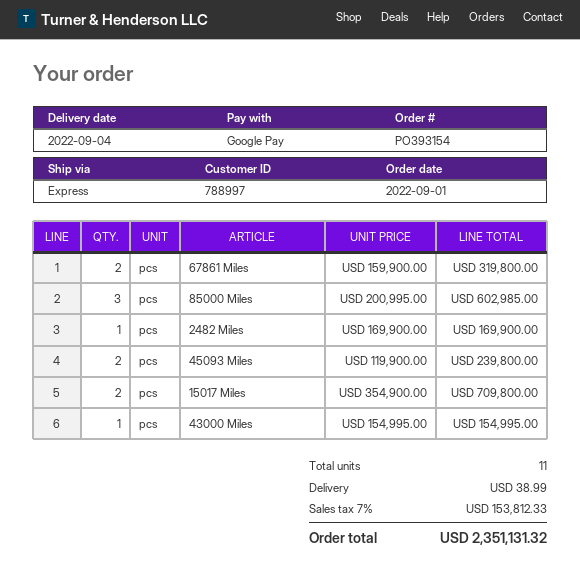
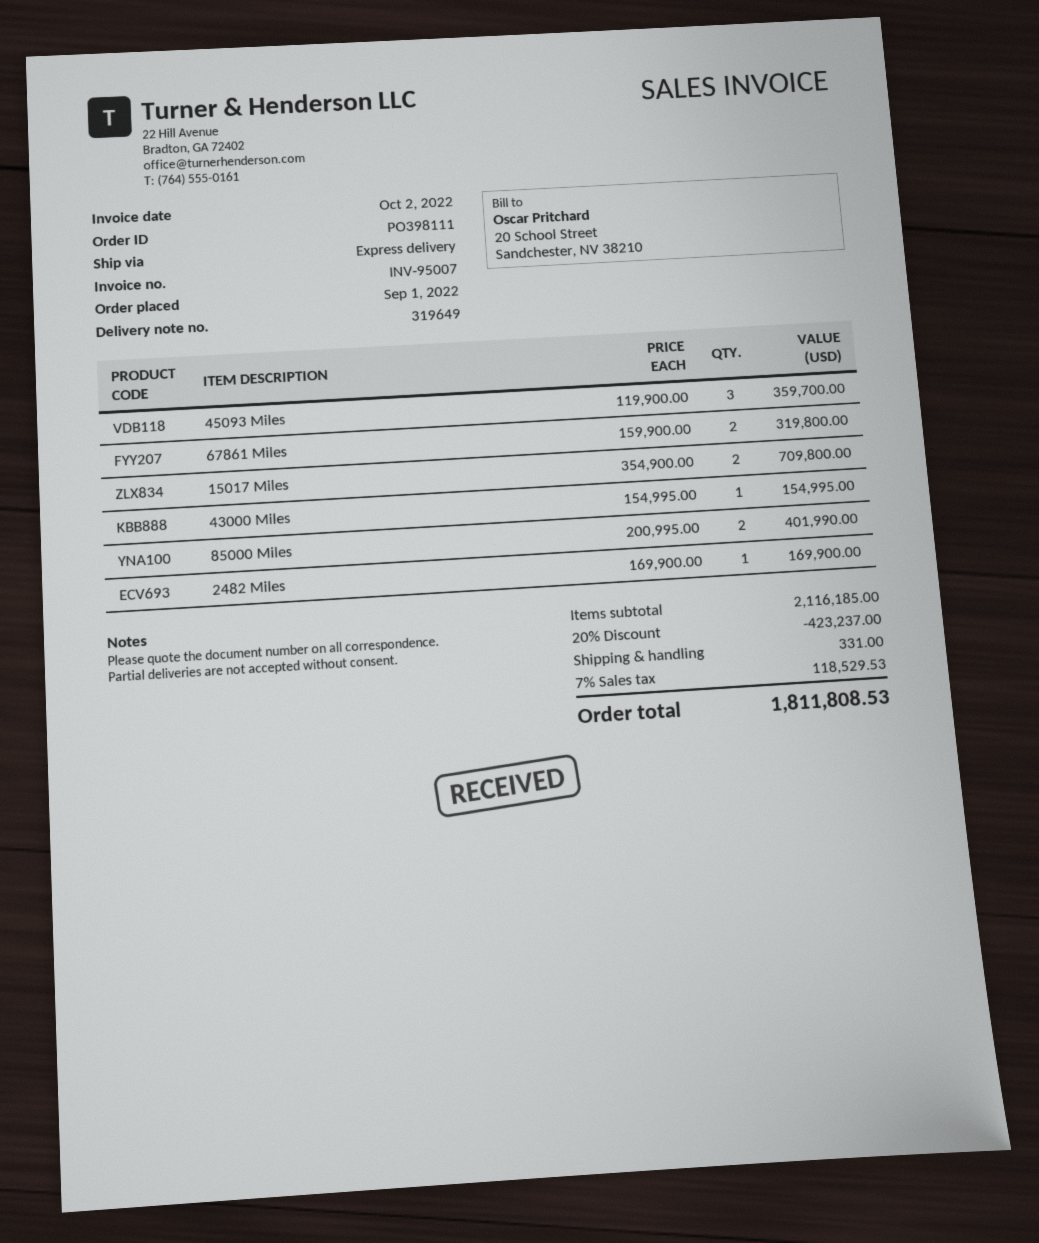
order number: PO393154 -> PO398111
85000 Miles: 3 x 200995.00 = 602985.00 -> 2 x 200995.00 = 401990.00
45093 Miles: 2 x 119900.00 = 239800.00 -> 3 x 119900.00 = 359700.00
discount: none -> 20% = 423237.00
shipping: 38.99 -> 331.00
tax: 7% = 153812.33 -> 7% = 118529.53
total: 2351131.32 -> 1811808.53

